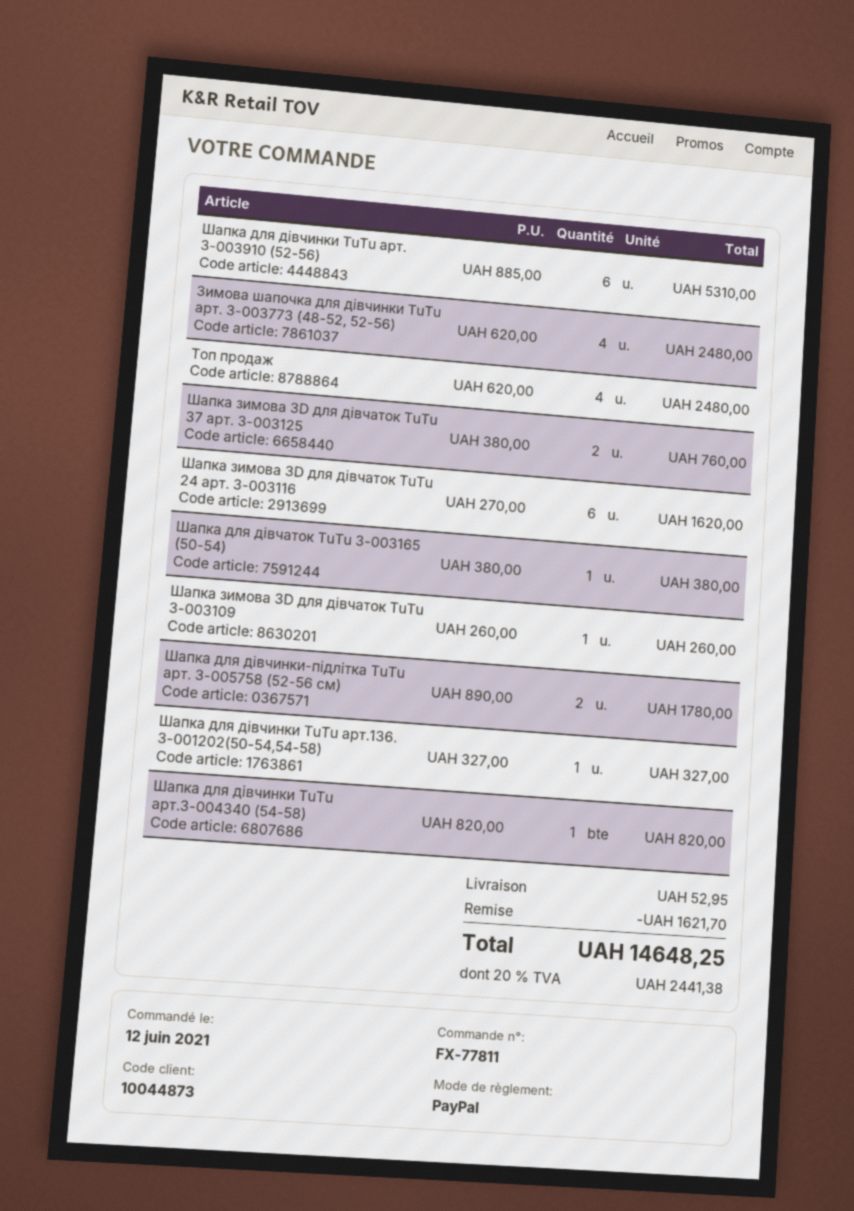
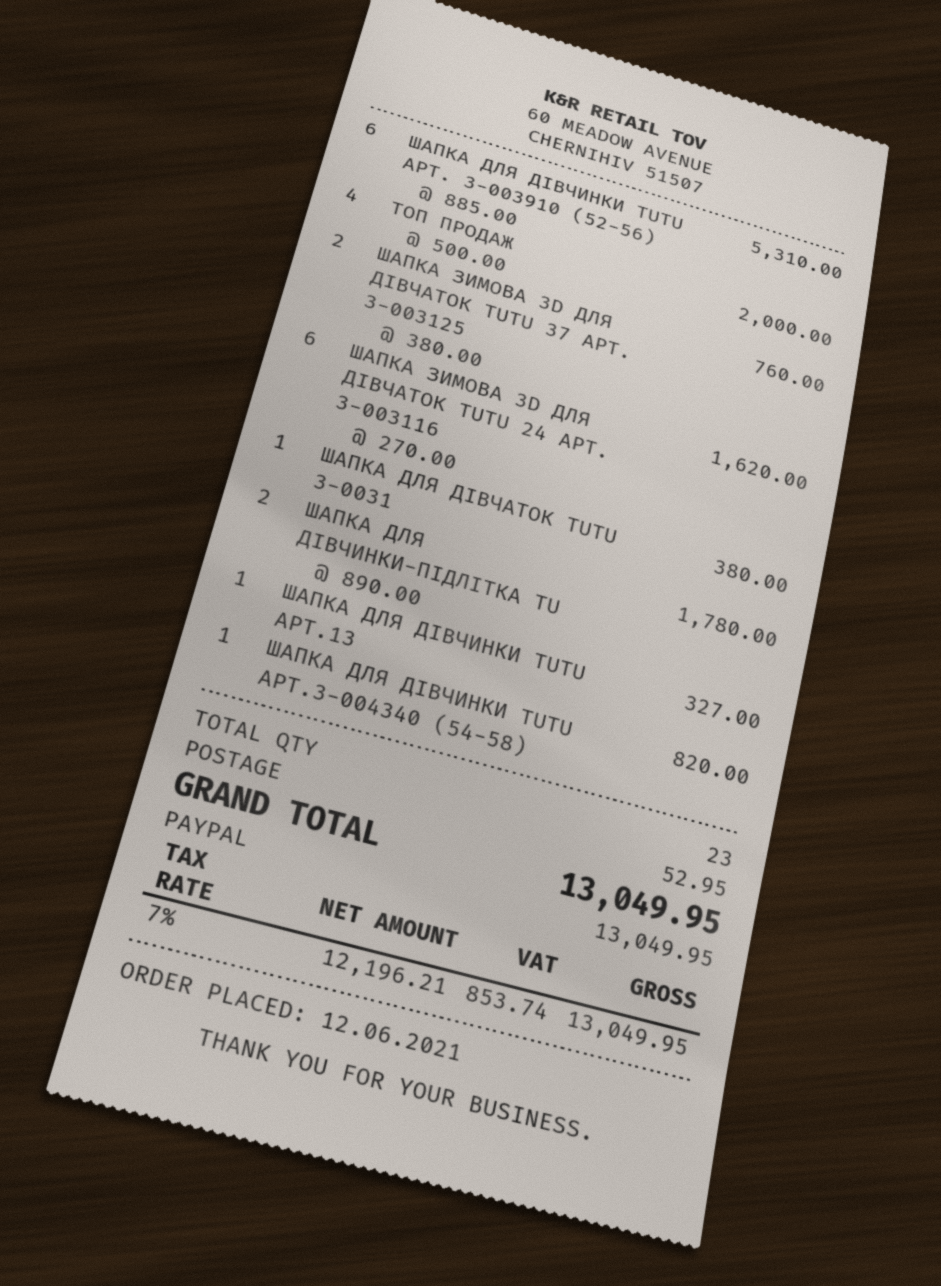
Зимова шапочка для дівчинки TuTu арт. 3-003773 (48-52, 52-56): 4 x 620.00 = 2480.00 -> none
Топ продаж: 4 x 620.00 = 2480.00 -> 4 x 500.00 = 2000.00
Шапка зимова 3D для дівчаток TuTu 3-003109: 1 x 260.00 = 260.00 -> none
discount: 1621.70 -> none
tax: 20% = 2441.38 -> 7% = 853.74
total: 14648.25 -> 13049.95

